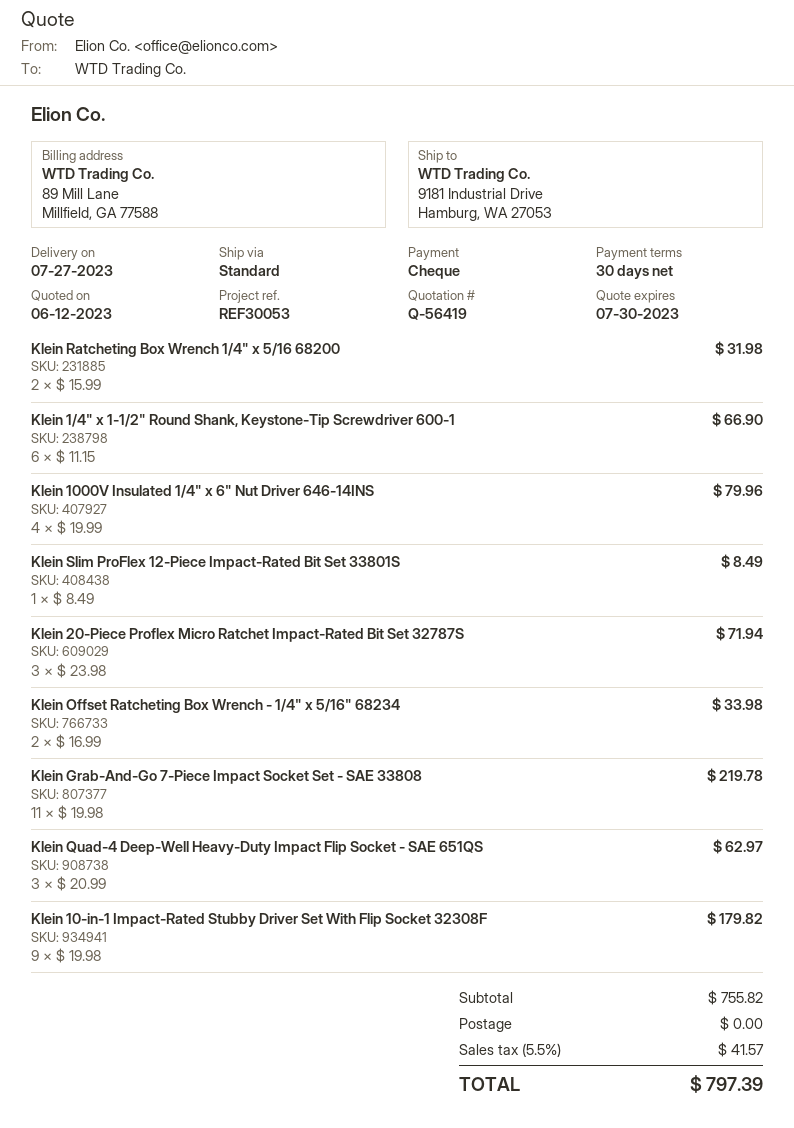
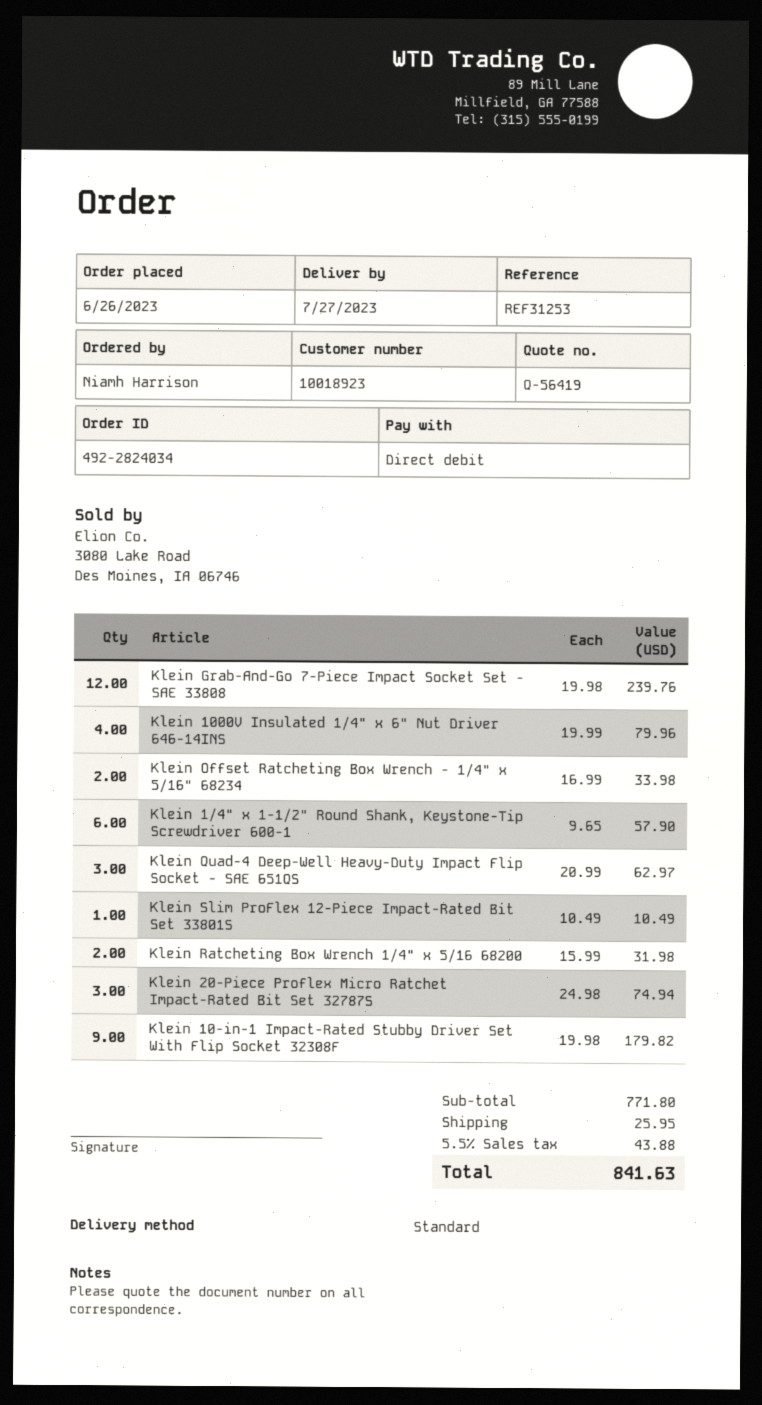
reference: REF30053 -> REF31253
payment method: cheque -> direct debit
Klein 1/4" x 1-1/2" Round Shank, Keystone-Tip Screwdriver 600-1: 6 x 11.15 = 66.90 -> 6 x 9.65 = 57.90
Klein Slim ProFlex 12-Piece Impact-Rated Bit Set 33801S: 1 x 8.49 = 8.49 -> 1 x 10.49 = 10.49
Klein 20-Piece Proflex Micro Ratchet Impact-Rated Bit Set 32787S: 3 x 23.98 = 71.94 -> 3 x 24.98 = 74.94
Klein Grab-And-Go 7-Piece Impact Socket Set - SAE 33808: 11 x 19.98 = 219.78 -> 12 x 19.98 = 239.76
subtotal: 755.82 -> 771.80
shipping: 0.00 -> 25.95
tax: 5.5% = 41.57 -> 5.5% = 43.88
total: 797.39 -> 841.63

